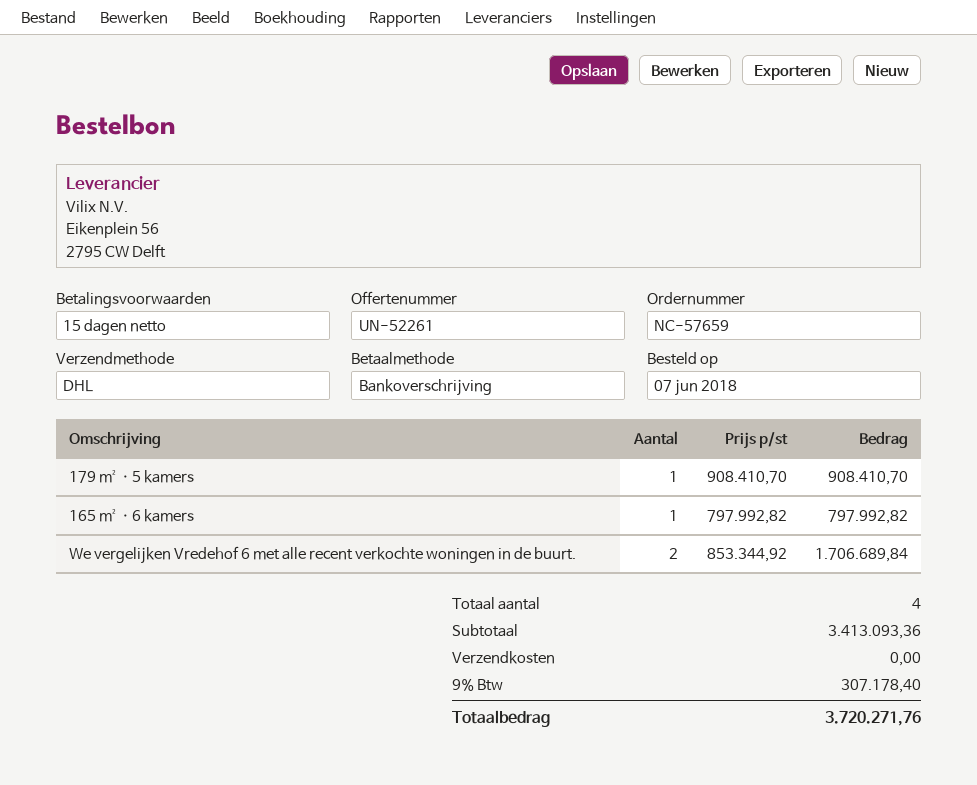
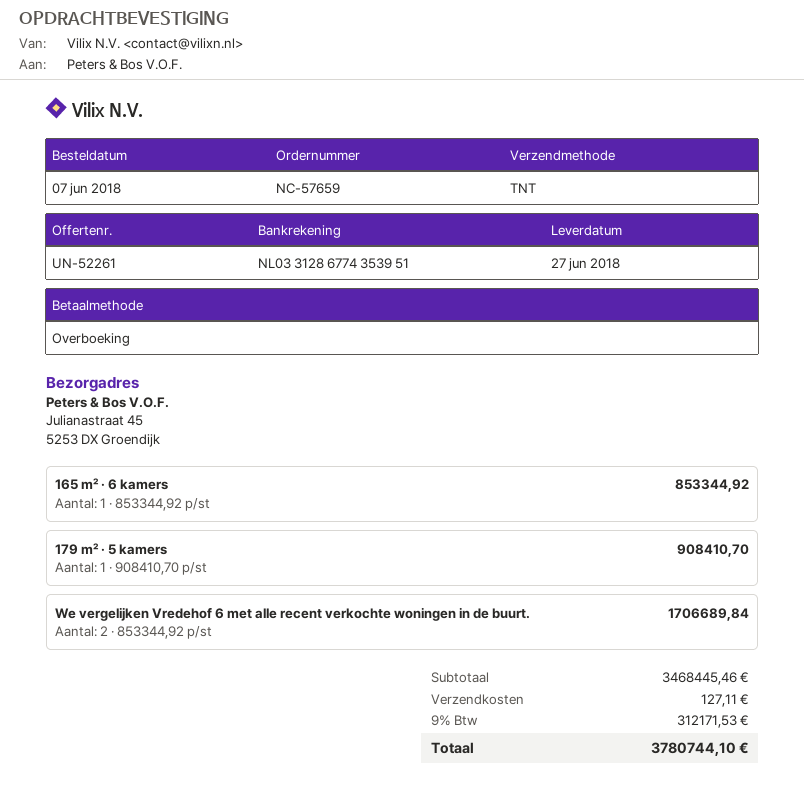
shipping method: DHL -> TNT
165 m² · 6 kamers: 1 x 797992.82 = 797992.82 -> 1 x 853344.92 = 853344.92
subtotal: 3413093.36 -> 3468445.46
shipping: 0.00 -> 127.11
tax: 9% = 307178.40 -> 9% = 312171.53
total: 3720271.76 -> 3780744.10

